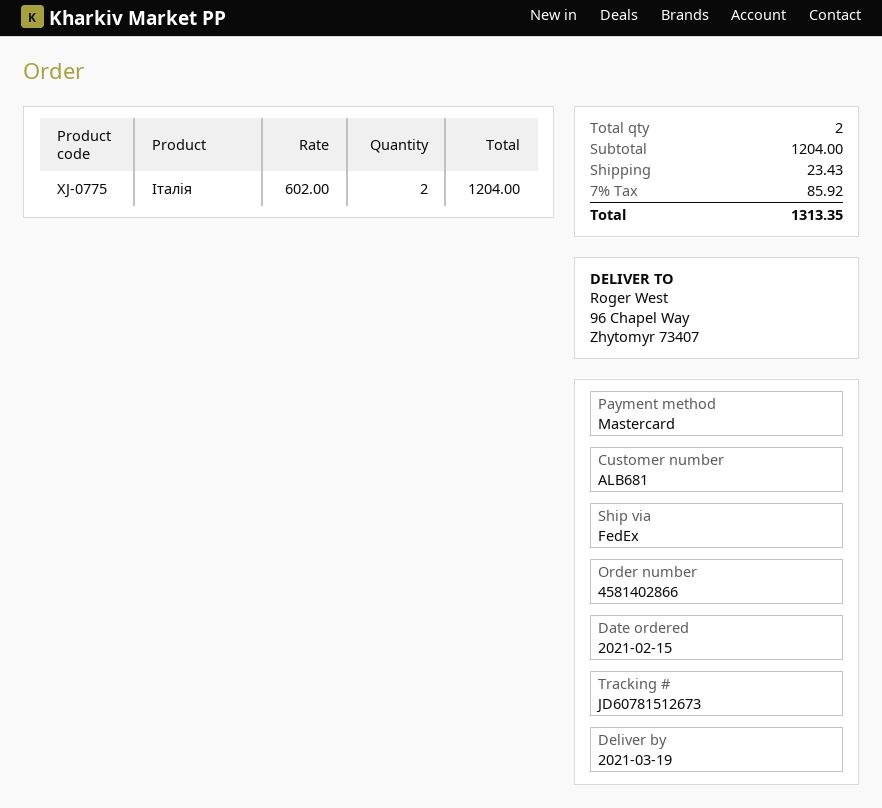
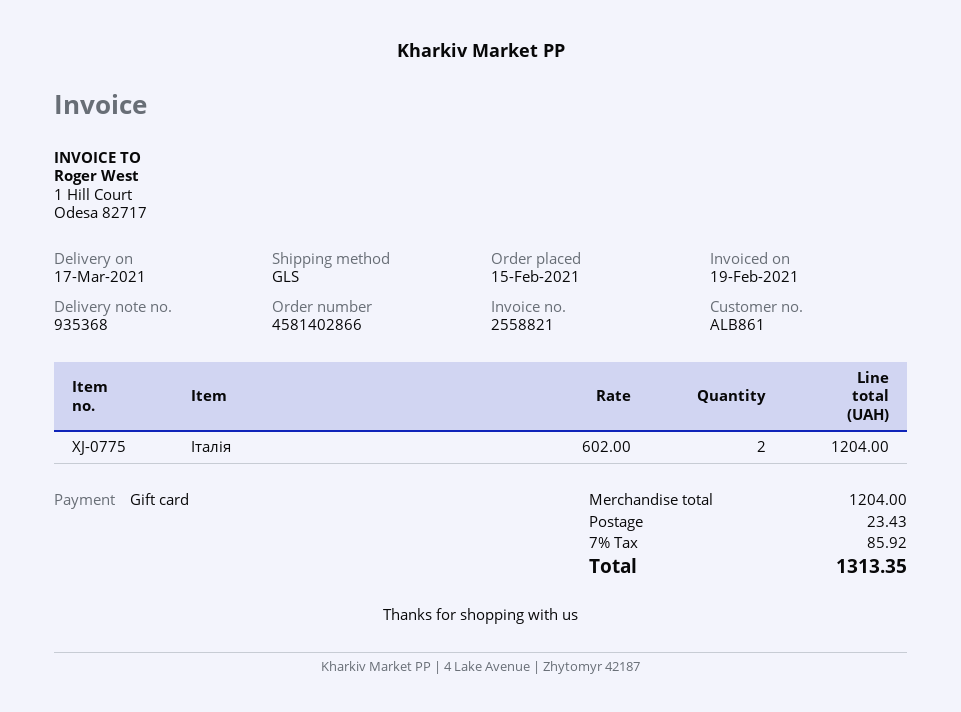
delivery date: 2021-03-19 -> 2021-03-17
customer number: ALB681 -> ALB861
payment method: Mastercard -> gift card
shipping method: FedEx -> GLS

